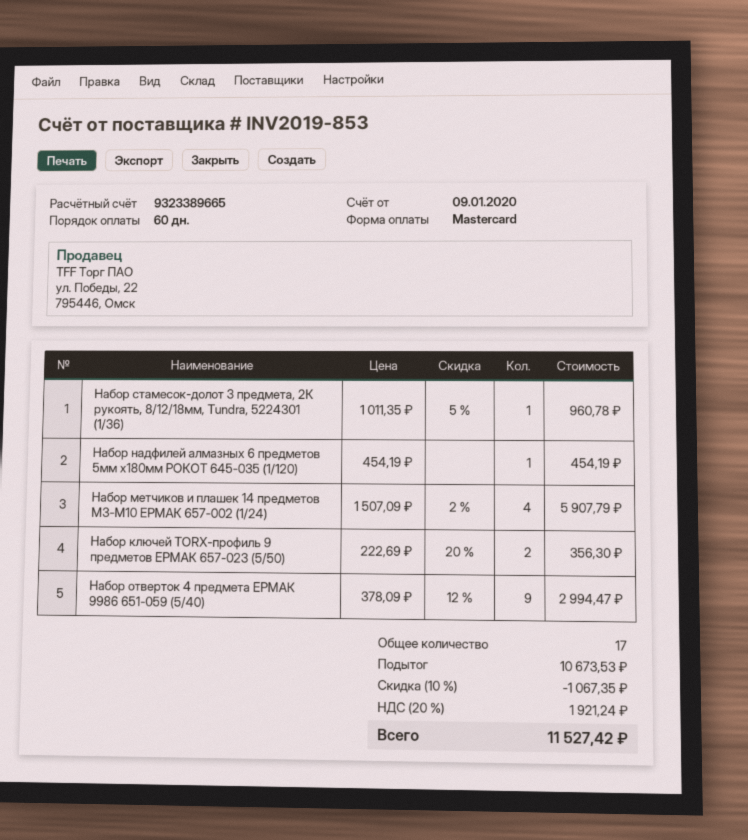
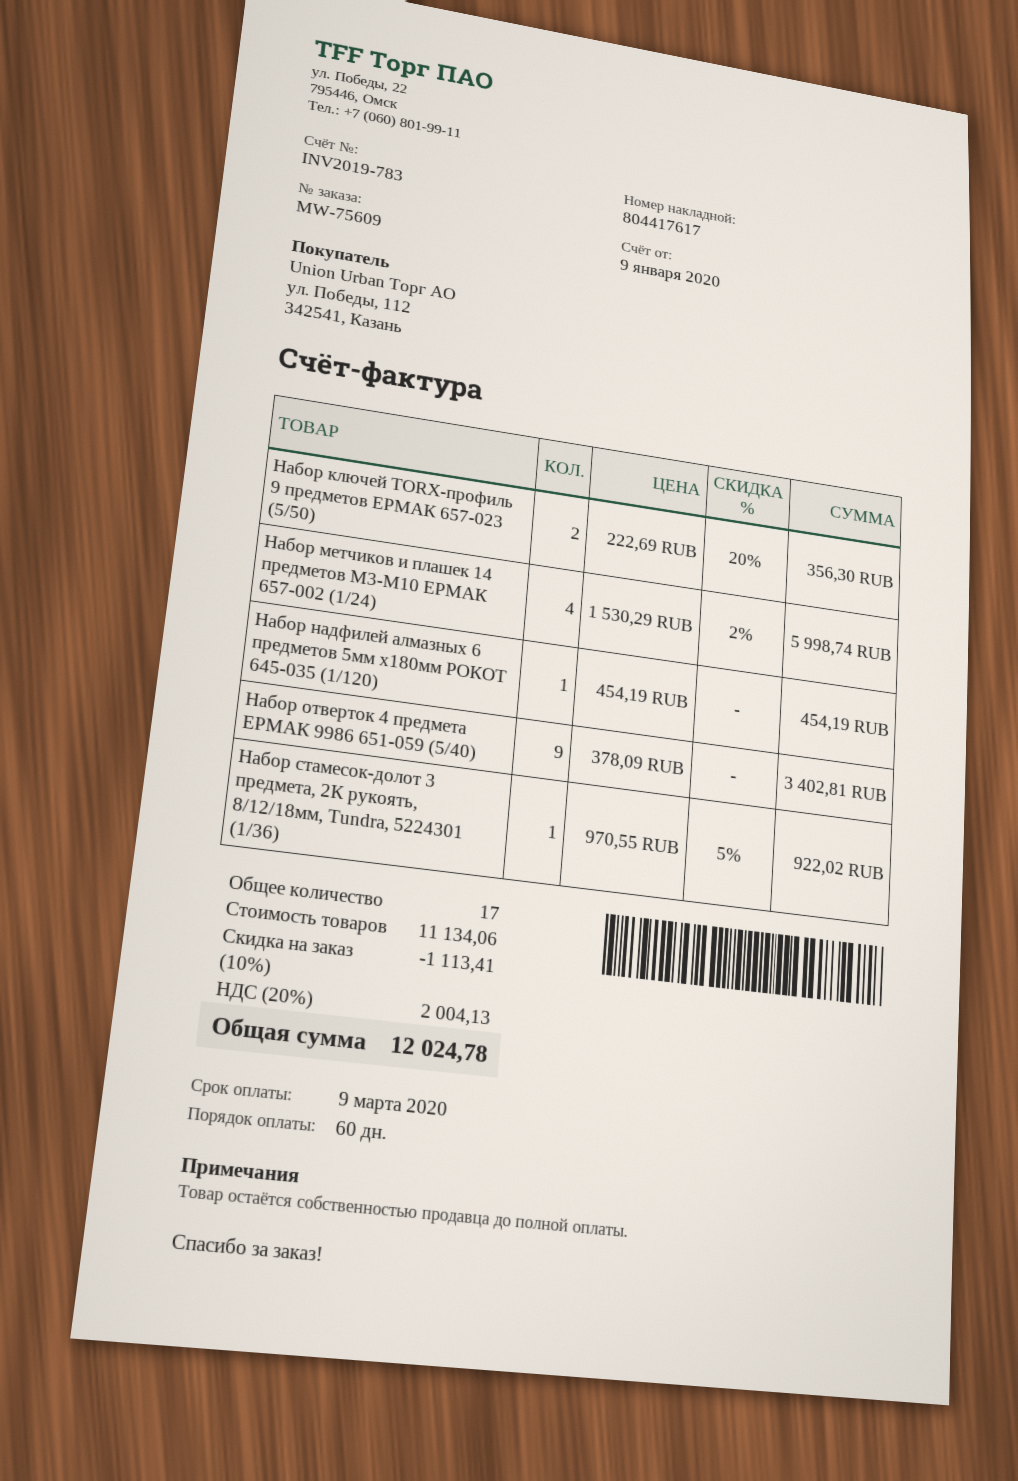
invoice number: INV2019-853 -> INV2019-783
Набор стамесок-долот 3 предмета, 2К рукоять, 8/12/18мм, Tundra, 5224301 (1/36): 1 x 1011.35 - 5% = 960.78 -> 1 x 970.55 - 5% = 922.02
Набор метчиков и плашек 14 предметов М3-М10 ЕРМАК 657-002 (1/24): 4 x 1507.09 - 2% = 5907.79 -> 4 x 1530.29 - 2% = 5998.74
Набор отверток 4 предмета ЕРМАК 9986 651-059 (5/40): 9 x 378.09 - 12% = 2994.47 -> 9 x 378.09 = 3402.81
subtotal: 10673.53 -> 11134.06
discount: 10% = 1067.35 -> 10% = 1113.41
tax: 20% = 1921.24 -> 20% = 2004.13
total: 11527.42 -> 12024.78

